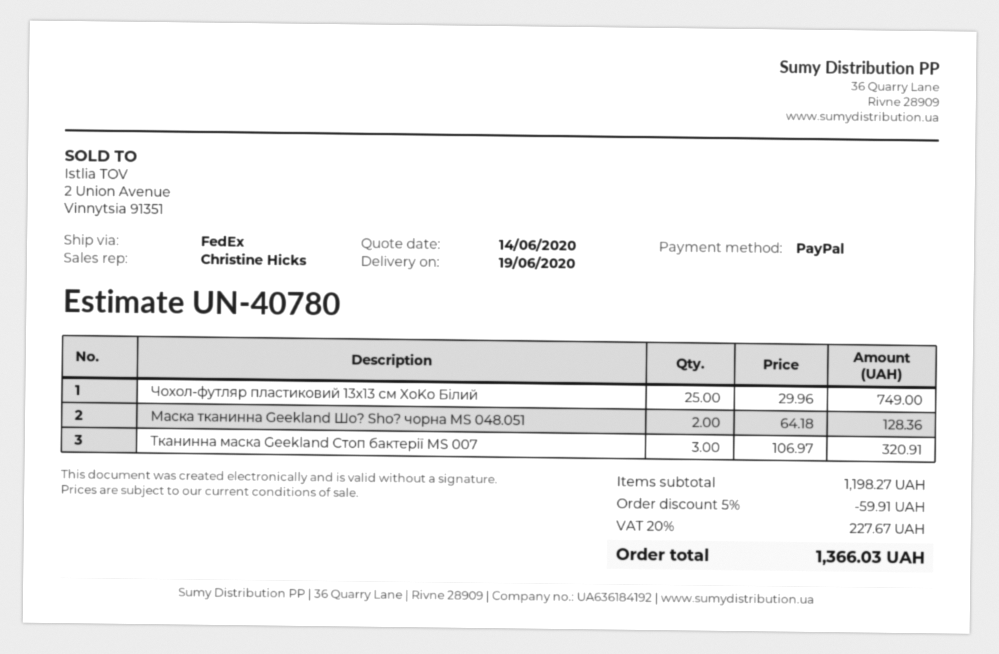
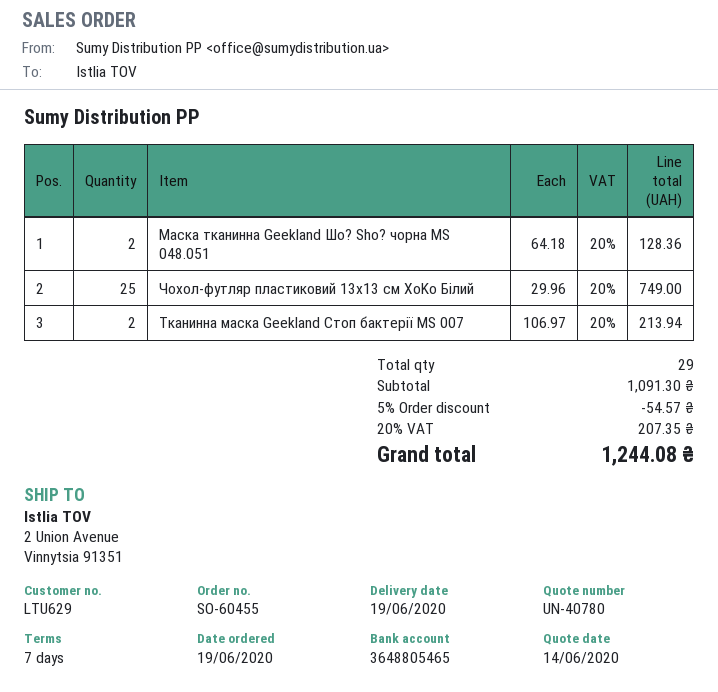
Тканинна маска Geekland Стоп бактерії MS 007: 3 x 106.97 = 320.91 -> 2 x 106.97 = 213.94
subtotal: 1198.27 -> 1091.30
discount: 5% = 59.91 -> 5% = 54.57
tax: 20% = 227.67 -> 20% = 207.35
total: 1366.03 -> 1244.08

